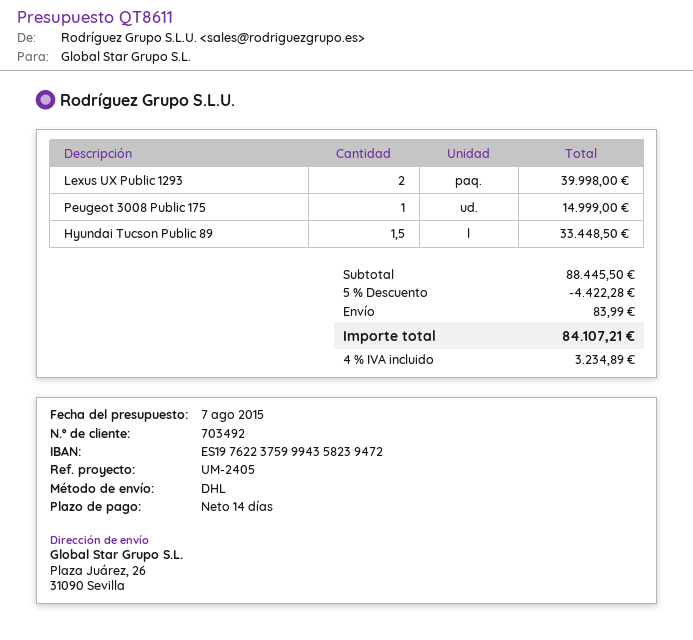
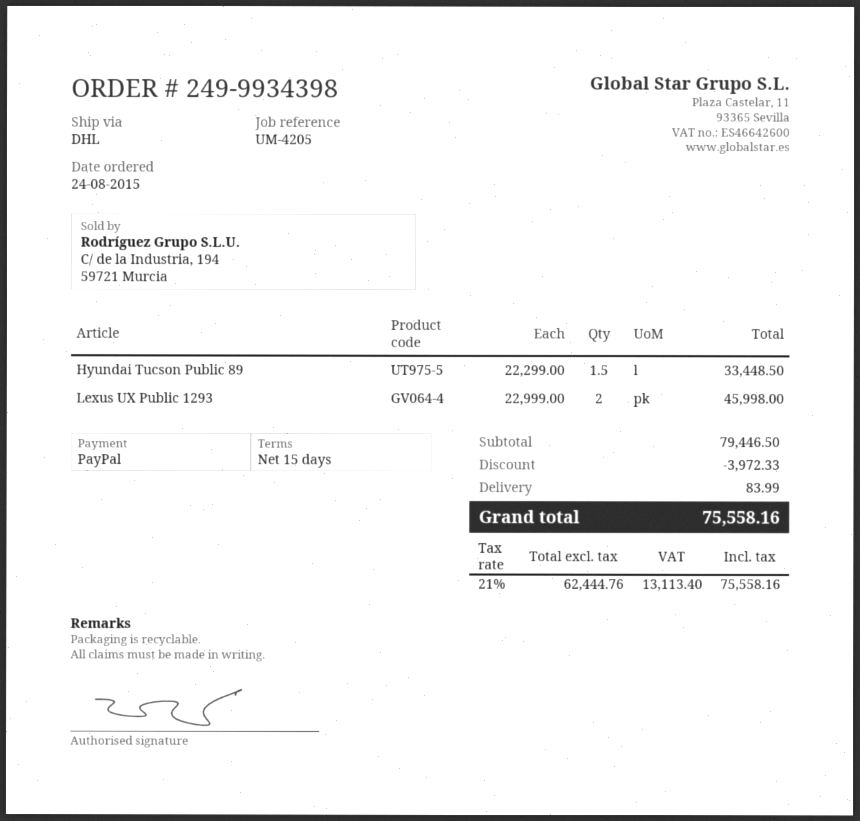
payment terms: 14 days -> 15 days
reference: UM-2405 -> UM-4205
Lexus UX Public 1293: 2 for 39998.00 -> 2 for 45998.00
Peugeot 3008 Public 175: 1 for 14999.00 -> none
subtotal: 88445.50 -> 79446.50
discount: 4422.28 -> 3972.33
tax: 4% = 3234.89 -> 21% = 13113.40
total: 84107.21 -> 75558.16

